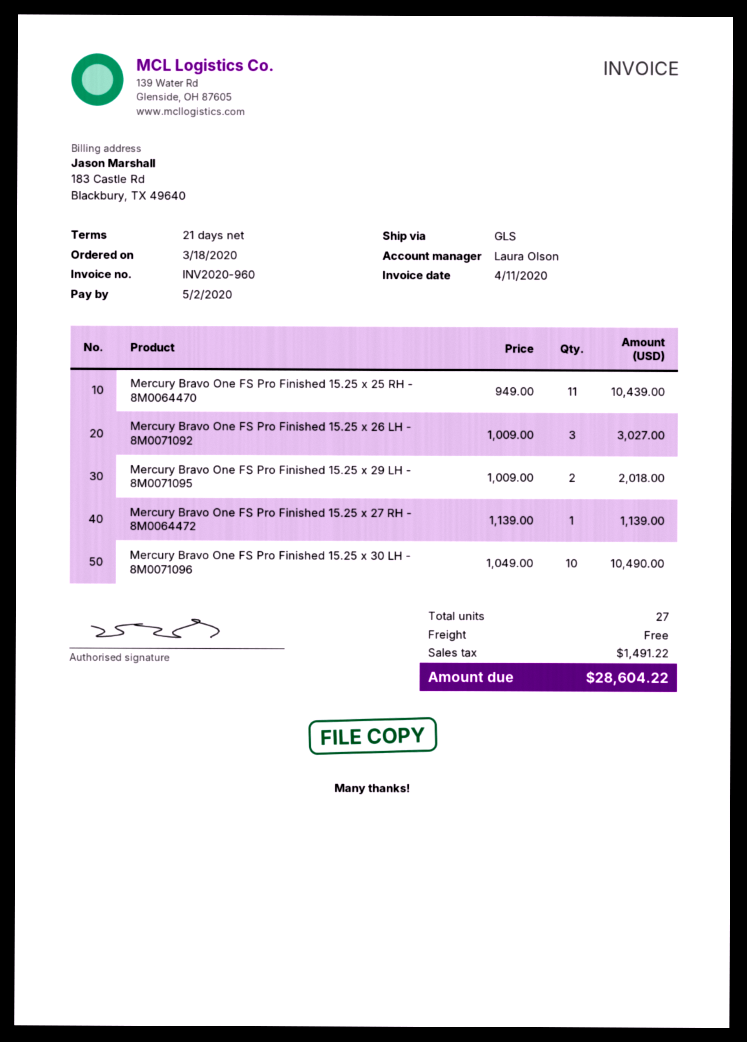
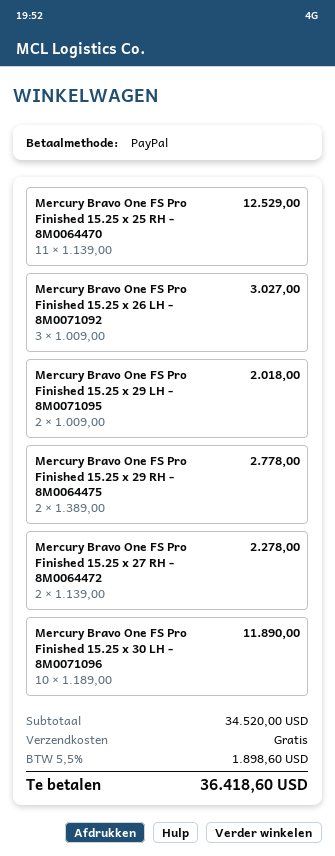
Mercury Bravo One FS Pro Finished 15.25 x 25 RH - 8M0064470: 11 x 949.00 = 10439.00 -> 11 x 1139.00 = 12529.00
Mercury Bravo One FS Pro Finished 15.25 x 27 RH - 8M0064472: 1 x 1139.00 = 1139.00 -> 2 x 1139.00 = 2278.00
Mercury Bravo One FS Pro Finished 15.25 x 30 LH - 8M0071096: 10 x 1049.00 = 10490.00 -> 10 x 1189.00 = 11890.00
Mercury Bravo One FS Pro Finished 15.25 x 29 RH - 8M0064475: none -> 2 x 1389.00 = 2778.00
tax: 1491.22 -> 1898.60
total: 28604.22 -> 36418.60

